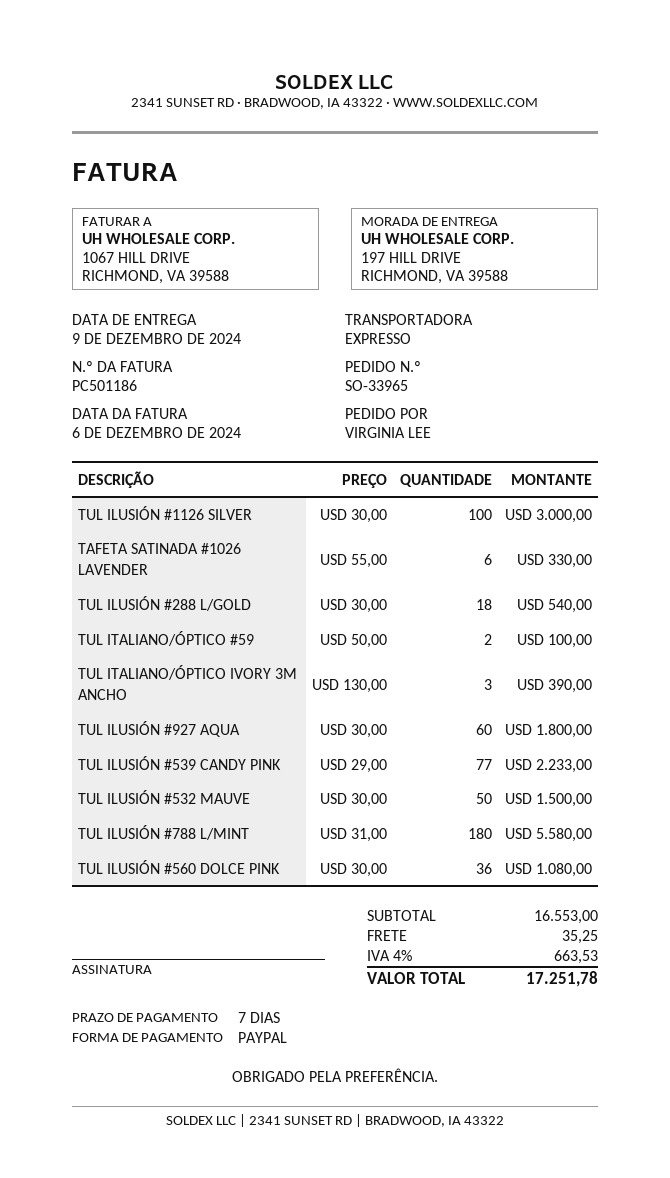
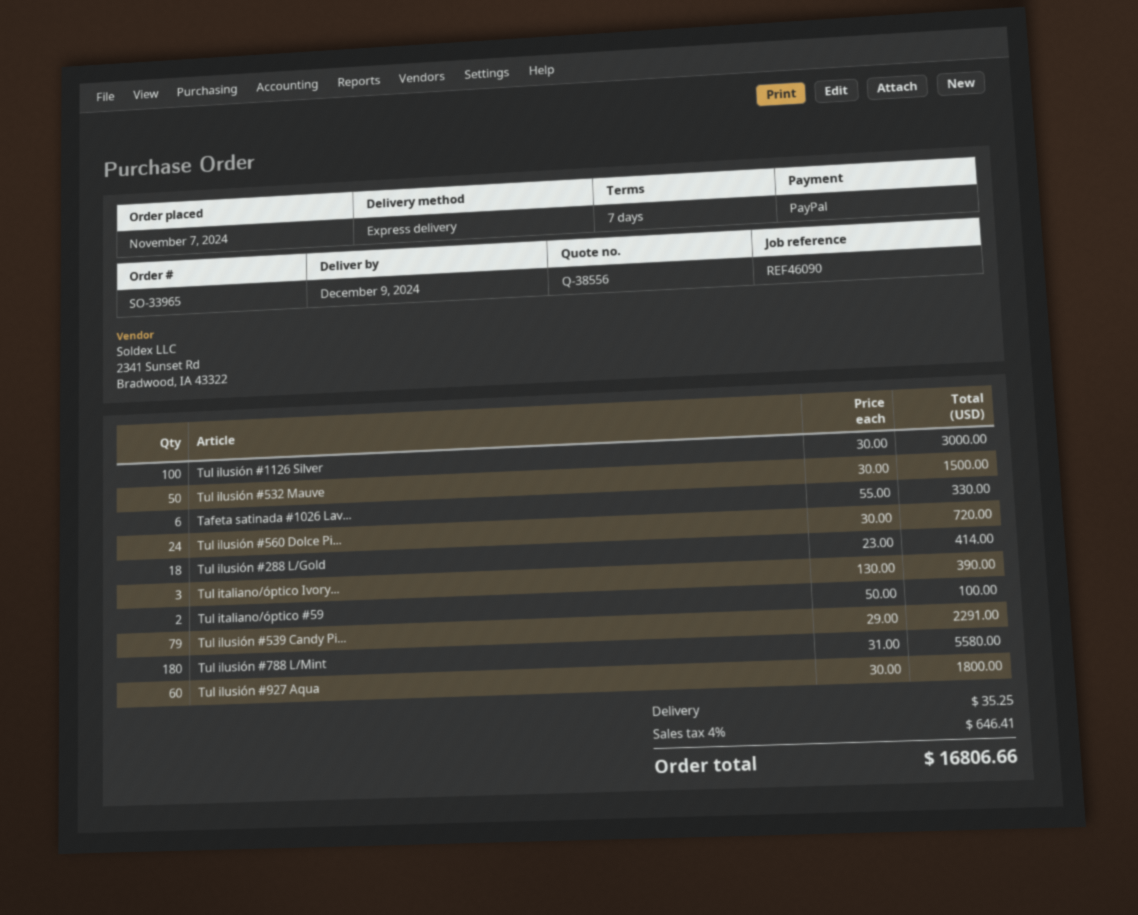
TUL ILUSIÓN #288 L/GOLD: 18 x 30.00 = 540.00 -> 18 x 23.00 = 414.00
TUL ILUSIÓN #539 CANDY PINK: 77 x 29.00 = 2233.00 -> 79 x 29.00 = 2291.00
TUL ILUSIÓN #560 DOLCE PINK: 36 x 30.00 = 1080.00 -> 24 x 30.00 = 720.00
tax: 4% = 663.53 -> 4% = 646.41
total: 17251.78 -> 16806.66

